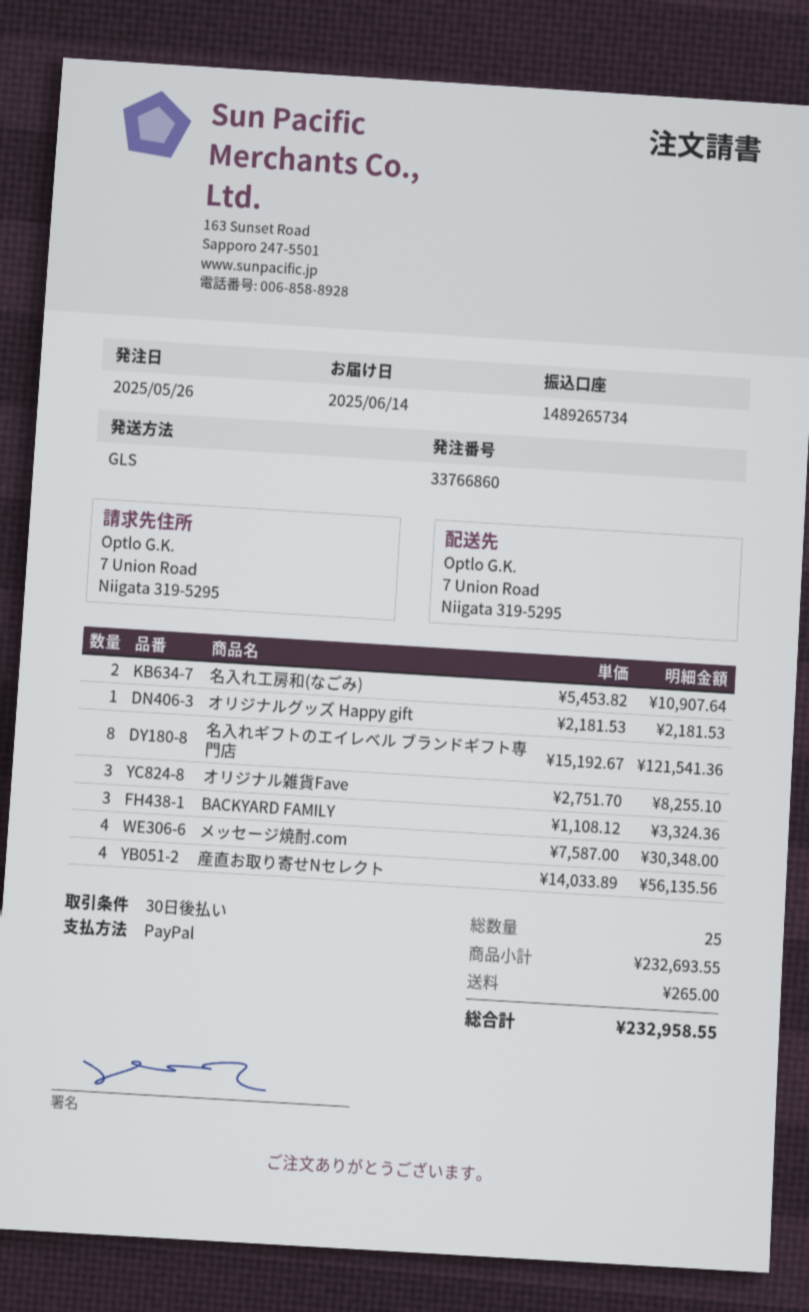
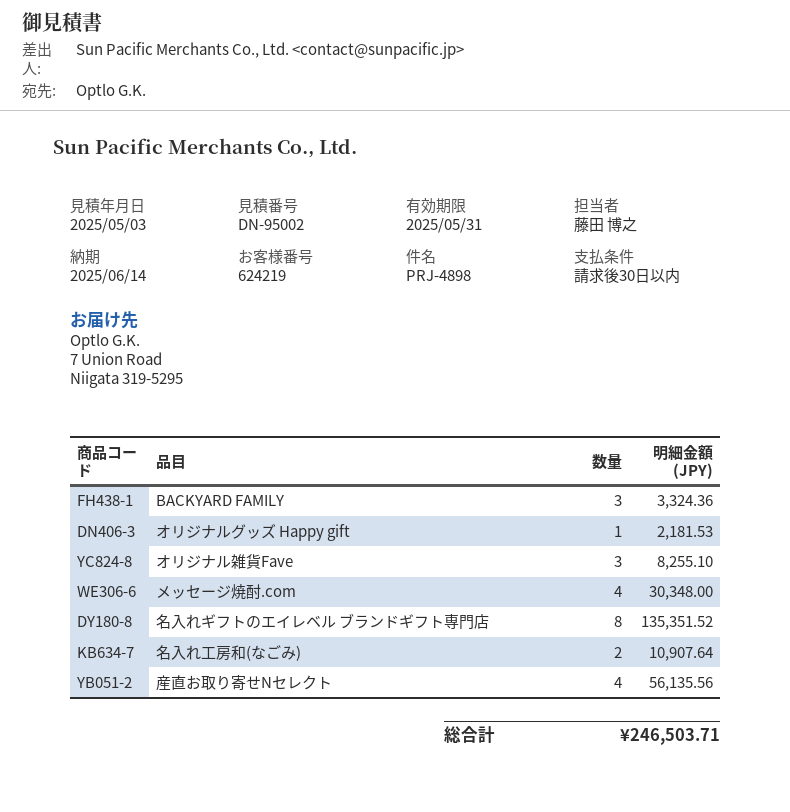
名入れギフトのエイレベル ブランドギフト専門店: 8 for 121541.36 -> 8 for 135351.52
shipping: 265.00 -> none
total: 232958.55 -> 246503.71

